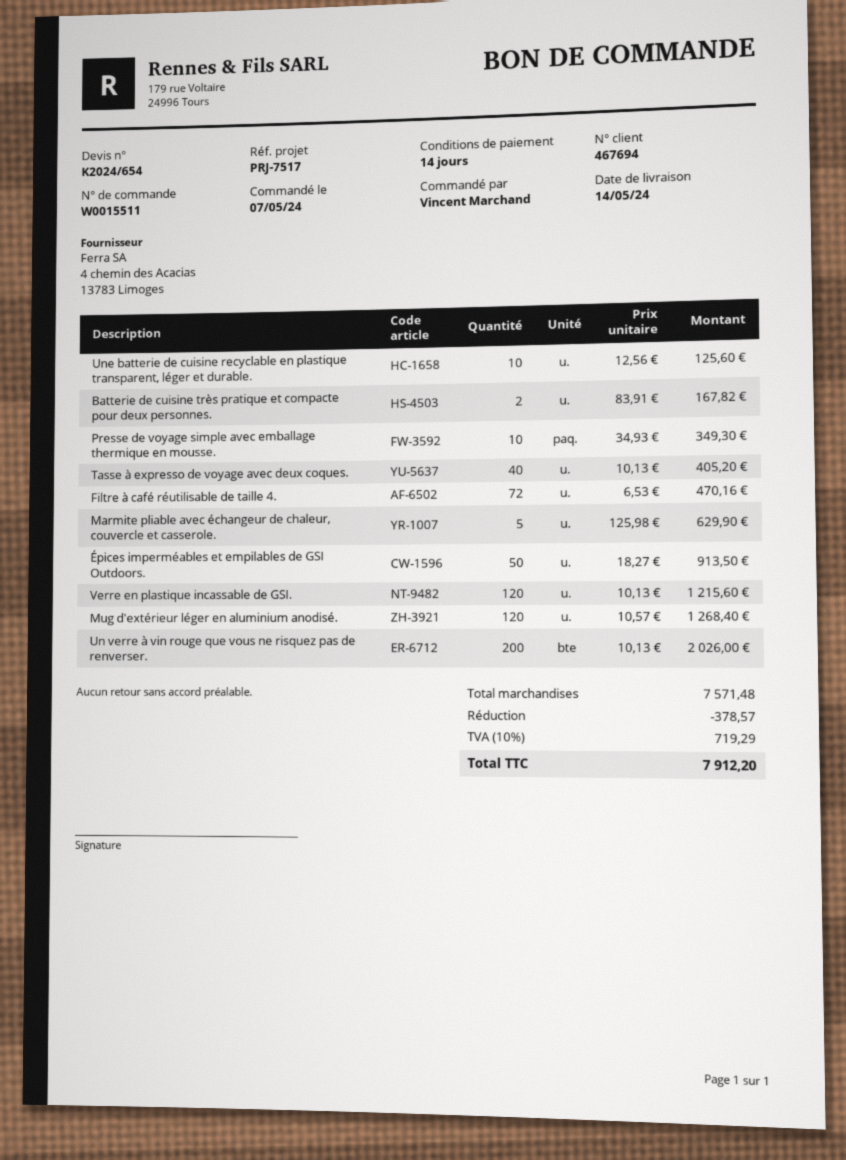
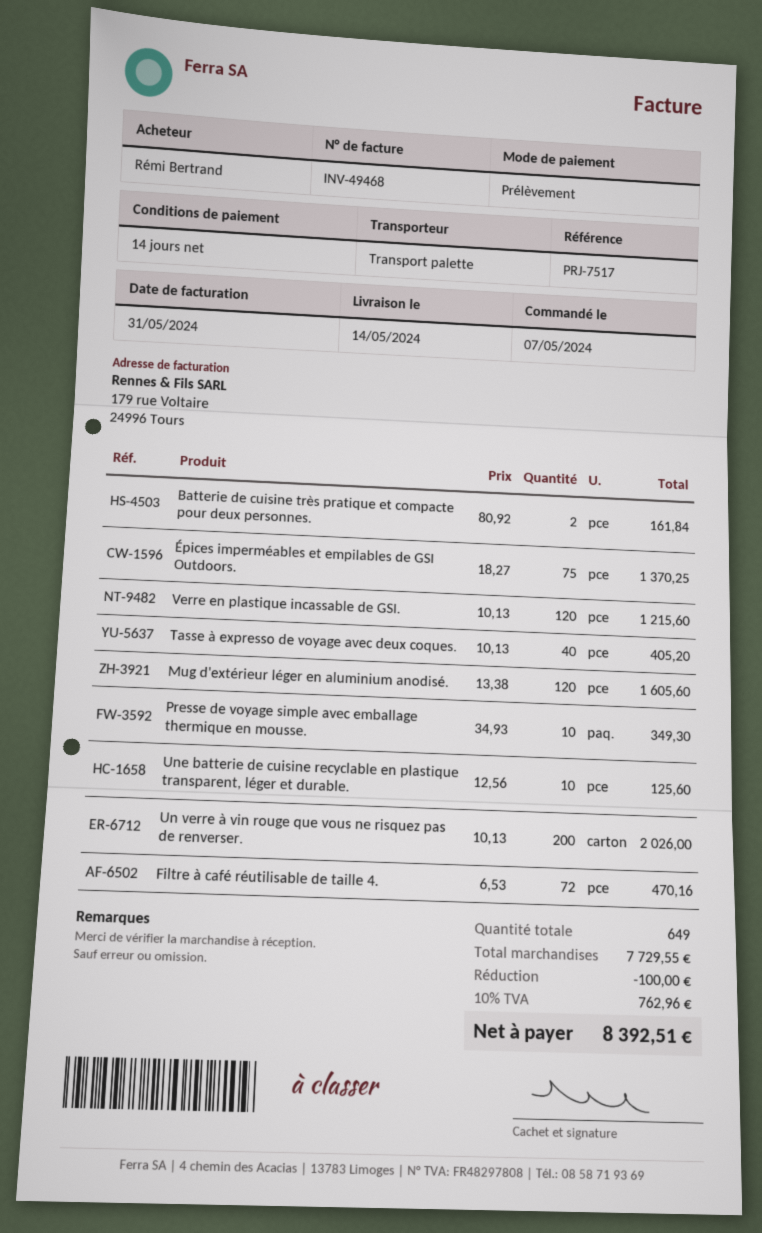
ordered by: Vincent Marchand -> Rémi Bertrand
Batterie de cuisine très pratique et compacte pour deux personnes.: 2 x 83.91 = 167.82 -> 2 x 80.92 = 161.84
Marmite pliable avec échangeur de chaleur, couvercle et casserole.: 5 x 125.98 = 629.90 -> none
Épices imperméables et empilables de GSI Outdoors.: 50 x 18.27 = 913.50 -> 75 x 18.27 = 1370.25
Mug d'extérieur léger en aluminium anodisé.: 120 x 10.57 = 1268.40 -> 120 x 13.38 = 1605.60
subtotal: 7571.48 -> 7729.55
discount: 378.57 -> 100.00
tax: 10% = 719.29 -> 10% = 762.96
total: 7912.20 -> 8392.51

